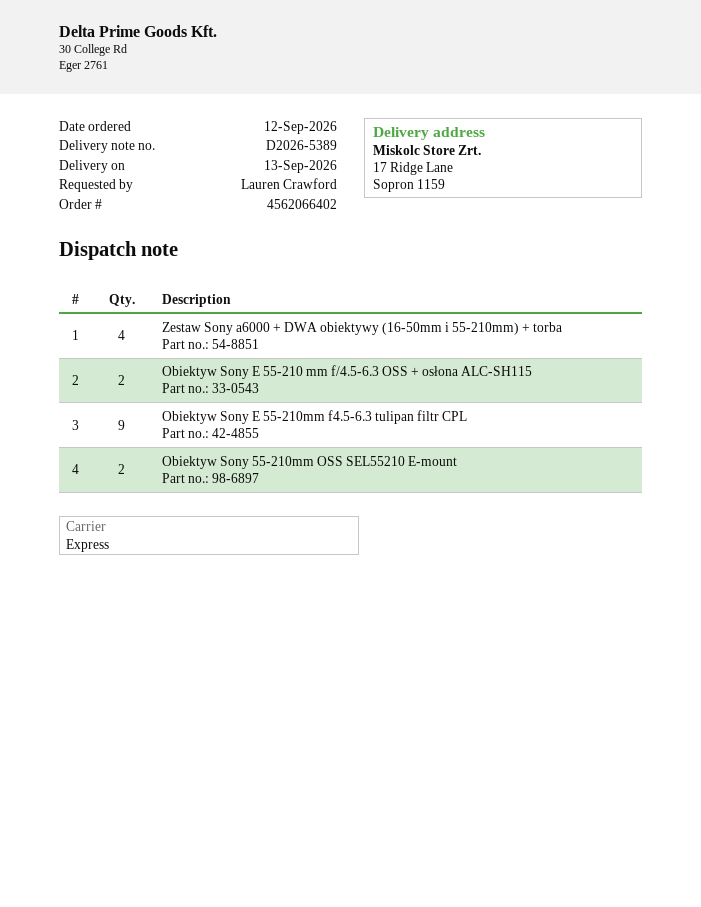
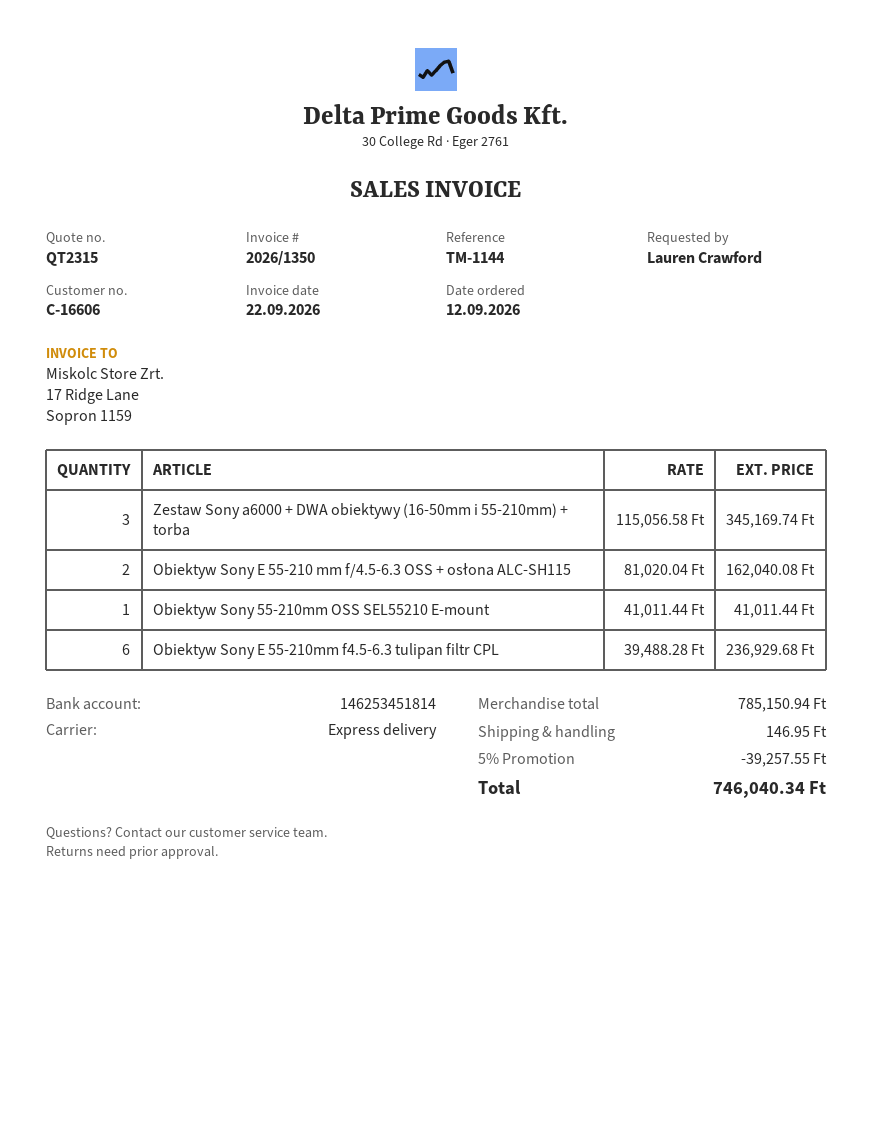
Zestaw Sony a6000 + DWA obiektywy (16-50mm i 55-210mm) + torba: 4 -> 3
Obiektyw Sony E 55-210mm f4.5-6.3 tulipan filtr CPL: 9 -> 6
Obiektyw Sony 55-210mm OSS SEL55210 E-mount: 2 -> 1

